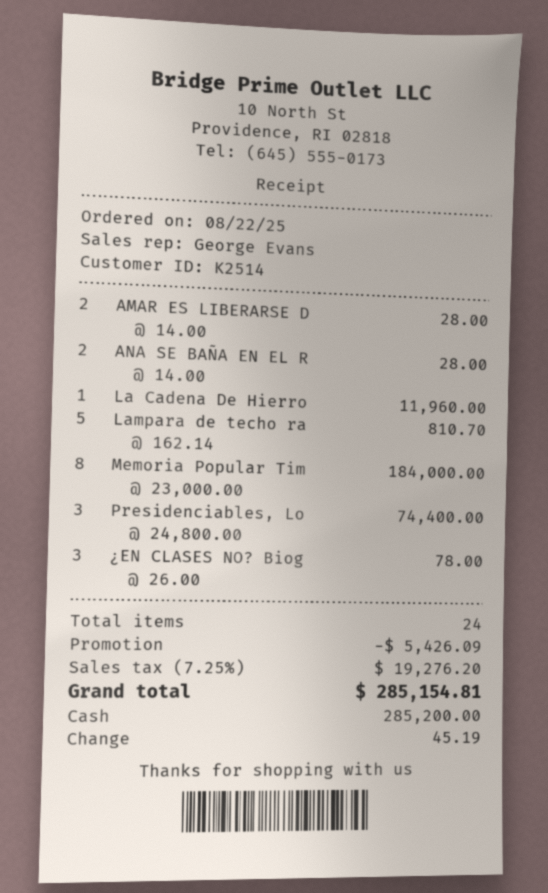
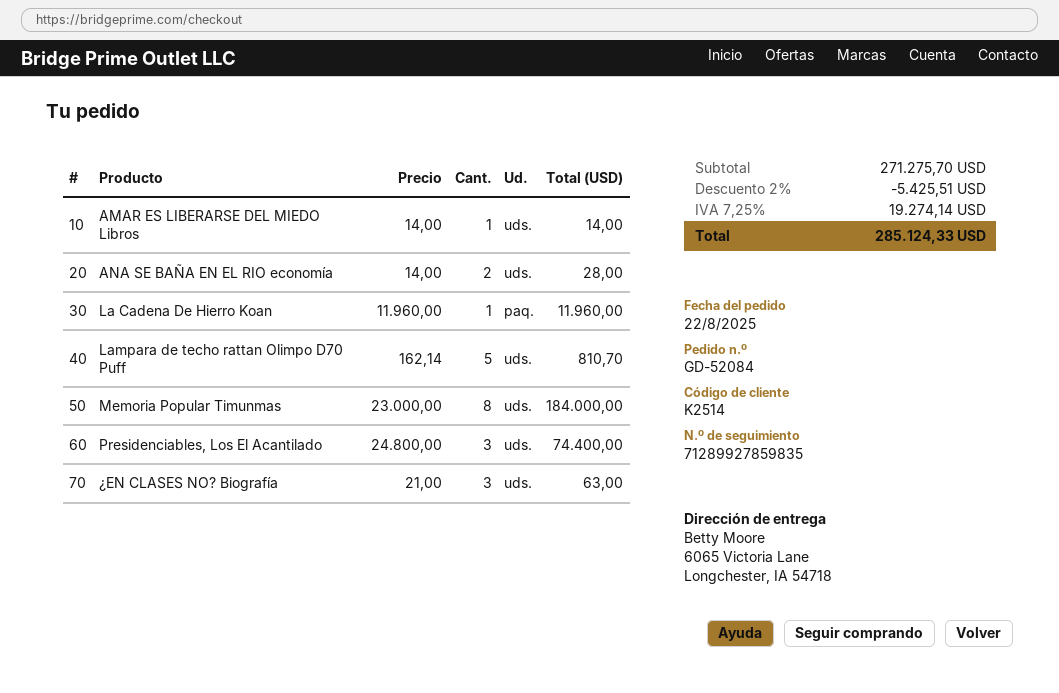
AMAR ES LIBERARSE D: 2 x 14.00 = 28.00 -> 1 x 14.00 = 14.00
¿EN CLASES NO? Biog: 3 x 26.00 = 78.00 -> 3 x 21.00 = 63.00
discount: 5426.09 -> 5425.51
tax: 7.25% = 19276.20 -> 7.25% = 19274.14
total: 285154.81 -> 285124.33

